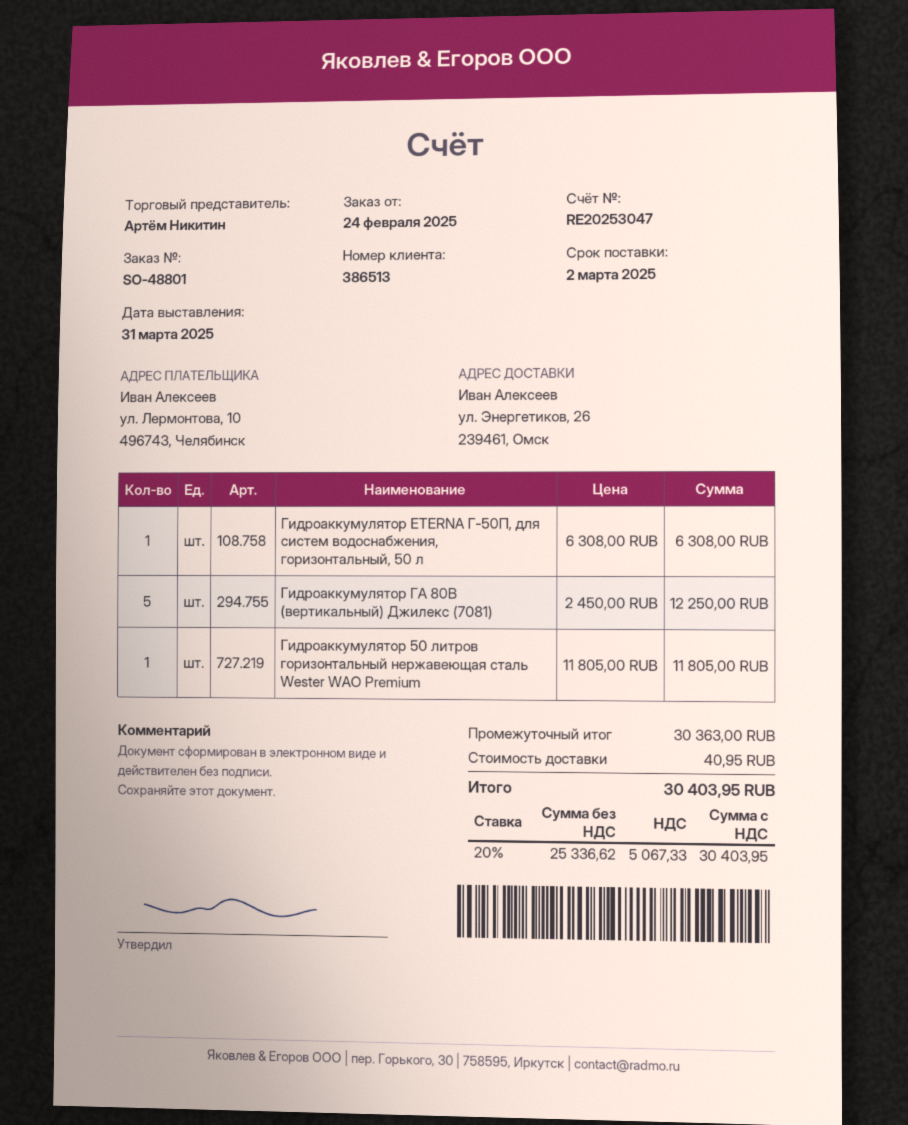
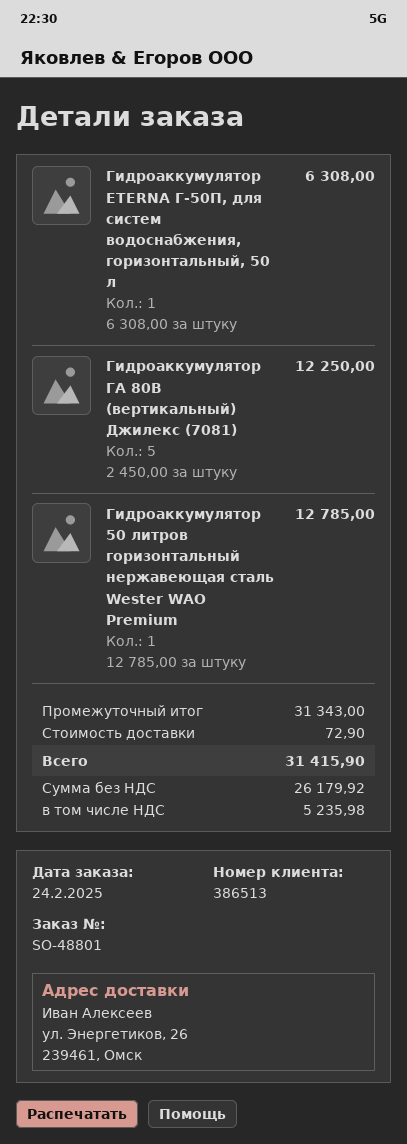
Гидроаккумулятор 50 литров горизонтальный нержавеющая сталь Wester WAO Premium: 1 x 11805.00 = 11805.00 -> 1 x 12785.00 = 12785.00
subtotal: 30363.00 -> 31343.00
shipping: 40.95 -> 72.90
net: 25336.62 -> 26179.92
tax: 5067.33 -> 5235.98
total: 30403.95 -> 31415.90

